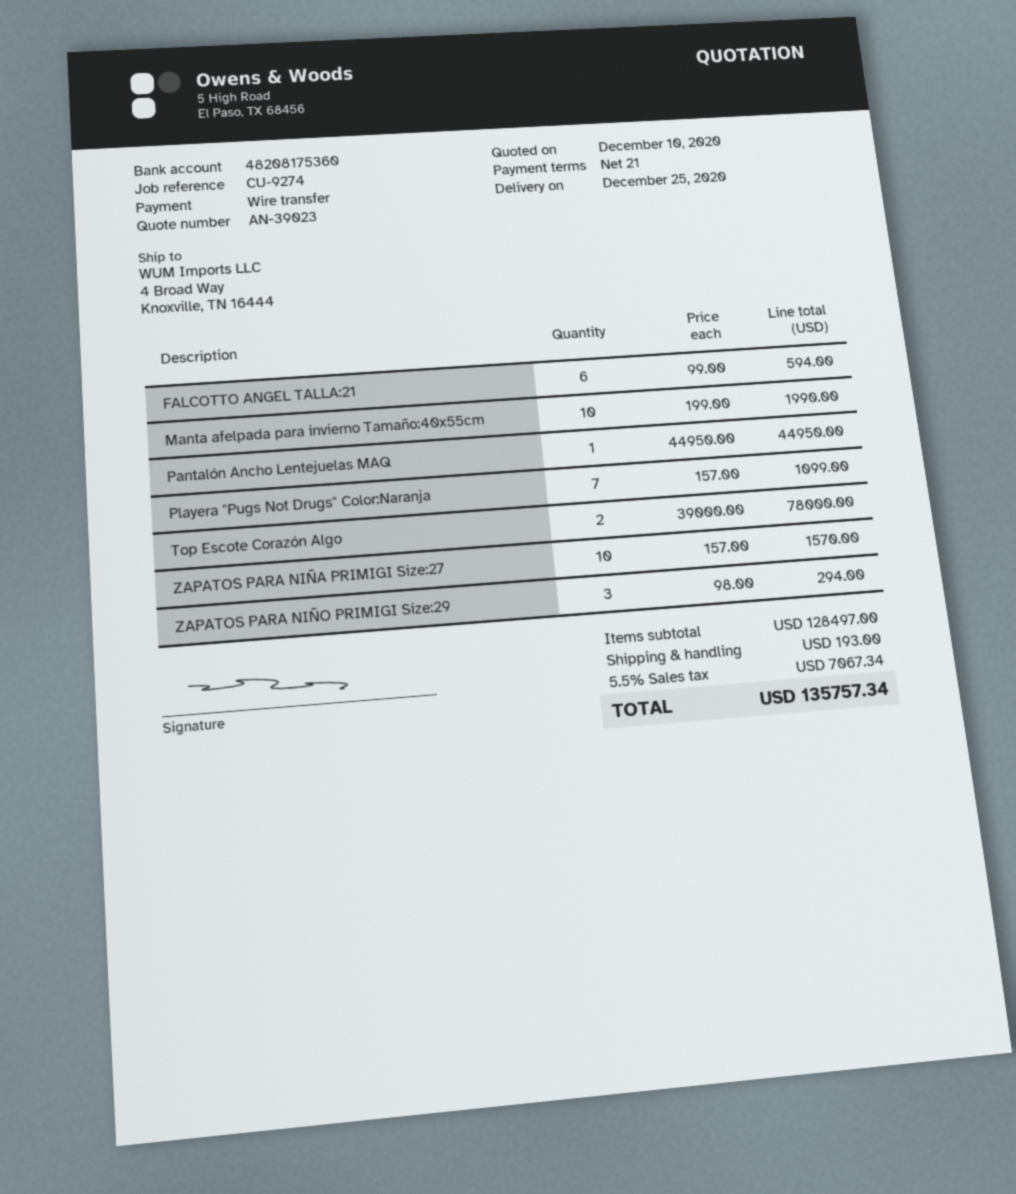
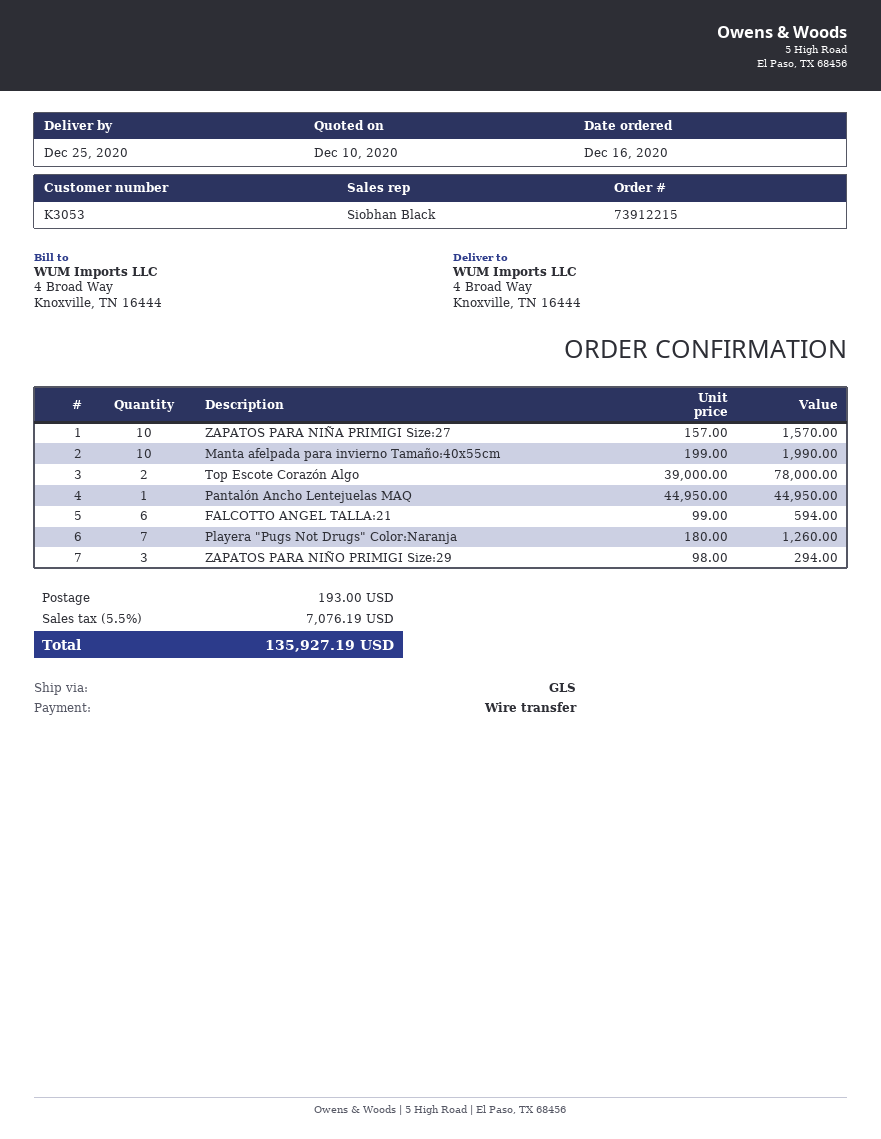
Playera "Pugs Not Drugs" Color:Naranja: 7 x 157.00 = 1099.00 -> 7 x 180.00 = 1260.00
tax: 5.5% = 7067.34 -> 5.5% = 7076.19
total: 135757.34 -> 135927.19

